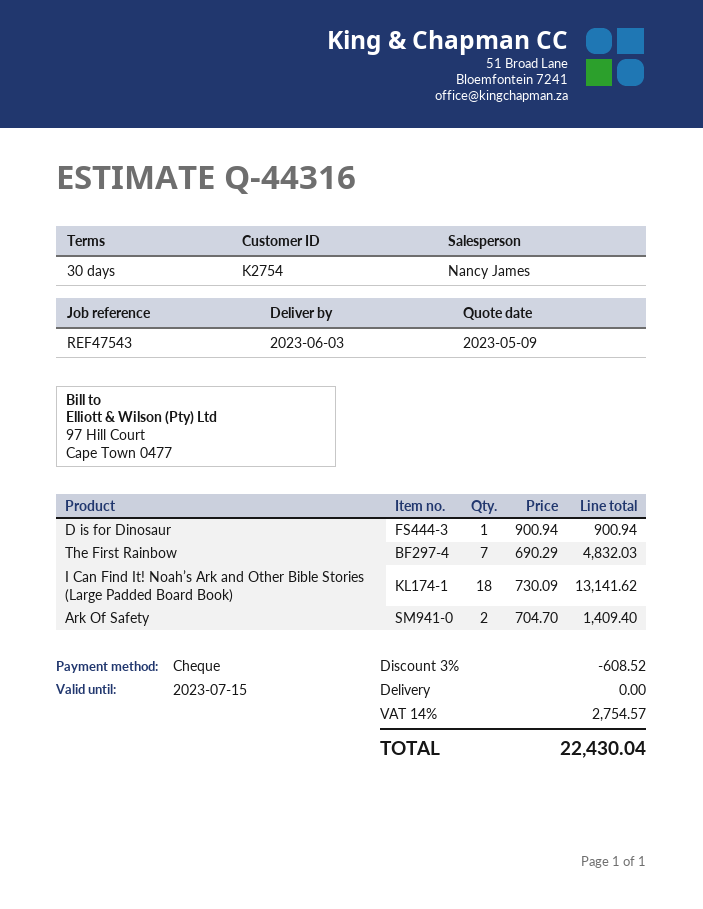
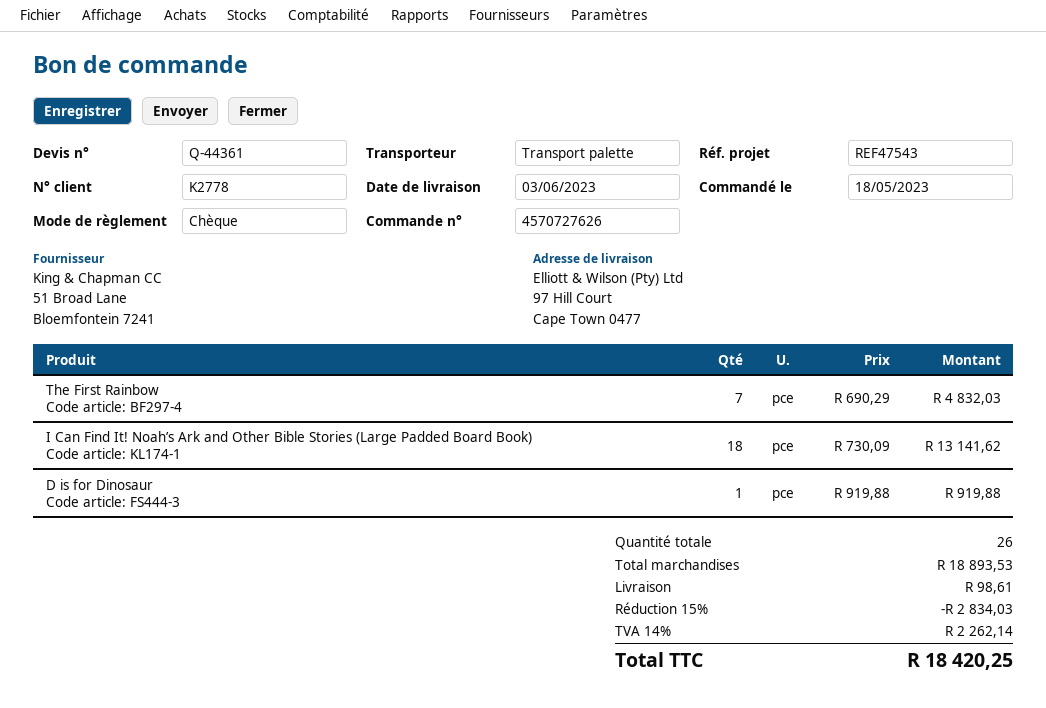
quote number: Q-44316 -> Q-44361
customer number: K2754 -> K2778
D is for Dinosaur: 1 x 900.94 = 900.94 -> 1 x 919.88 = 919.88
Ark Of Safety: 2 x 704.70 = 1409.40 -> none
discount: 3% = 608.52 -> 15% = 2834.03
shipping: 0.00 -> 98.61
tax: 14% = 2754.57 -> 14% = 2262.14
total: 22430.04 -> 18420.25

